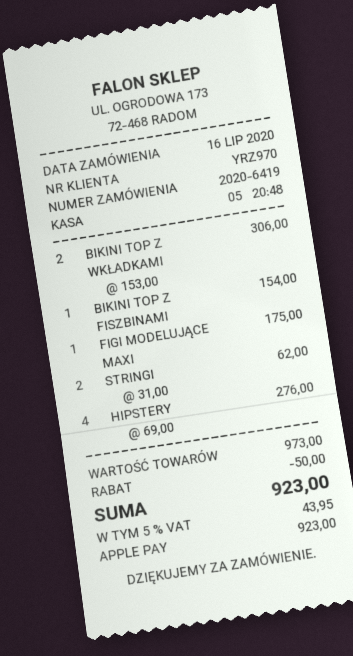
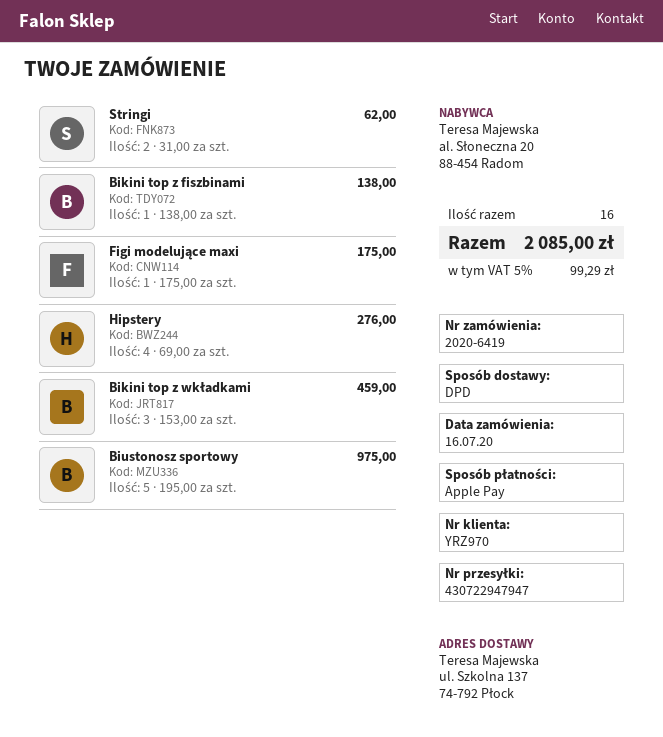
BIKINI TOP Z WKŁADKAMI: 2 x 153.00 = 306.00 -> 3 x 153.00 = 459.00
BIKINI TOP Z FISZBINAMI: 1 x 154.00 = 154.00 -> 1 x 138.00 = 138.00
Biustonosz sportowy: none -> 5 x 195.00 = 975.00
discount: 50.00 -> none
tax: 5% = 43.95 -> 5% = 99.29
total: 923.00 -> 2085.00

